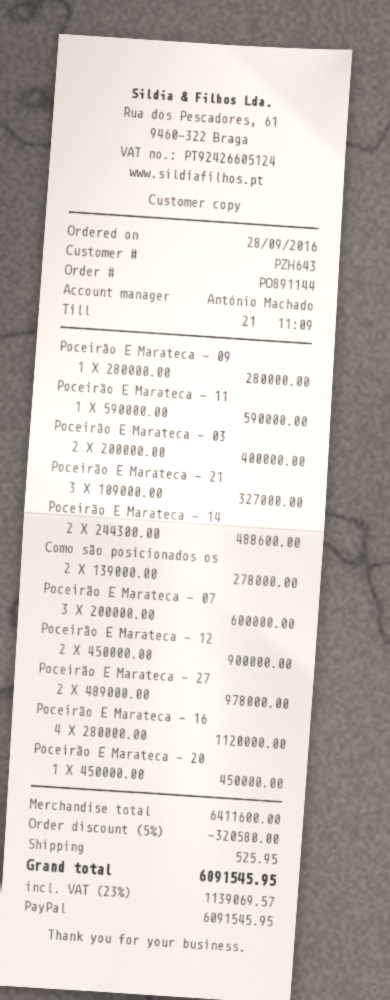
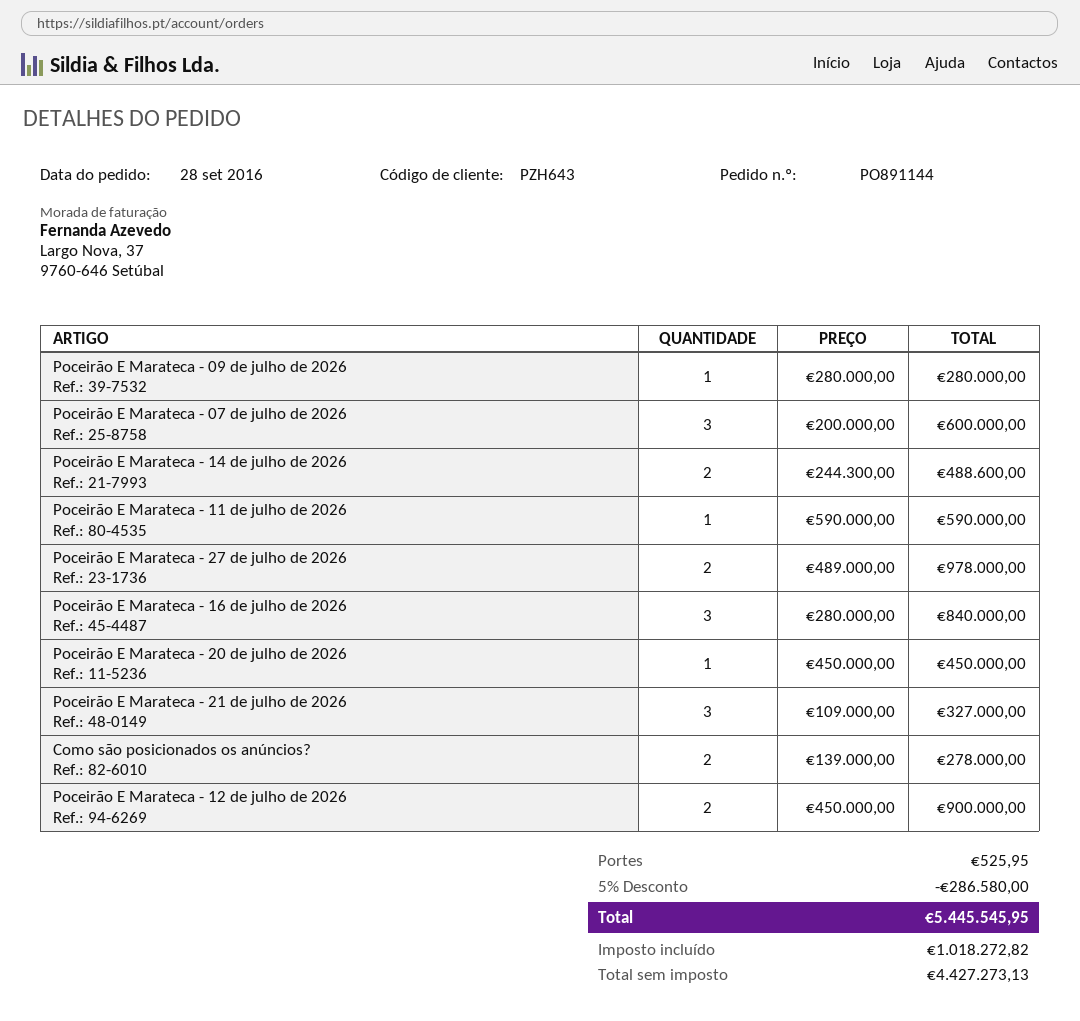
Poceirão E Marateca - 03: 2 x 200000.00 = 400000.00 -> none
Poceirão E Marateca - 16: 4 x 280000.00 = 1120000.00 -> 3 x 280000.00 = 840000.00
discount: 5% = 320580.00 -> 5% = 286580.00
tax: 1139069.57 -> 1018272.82
total: 6091545.95 -> 5445545.95

